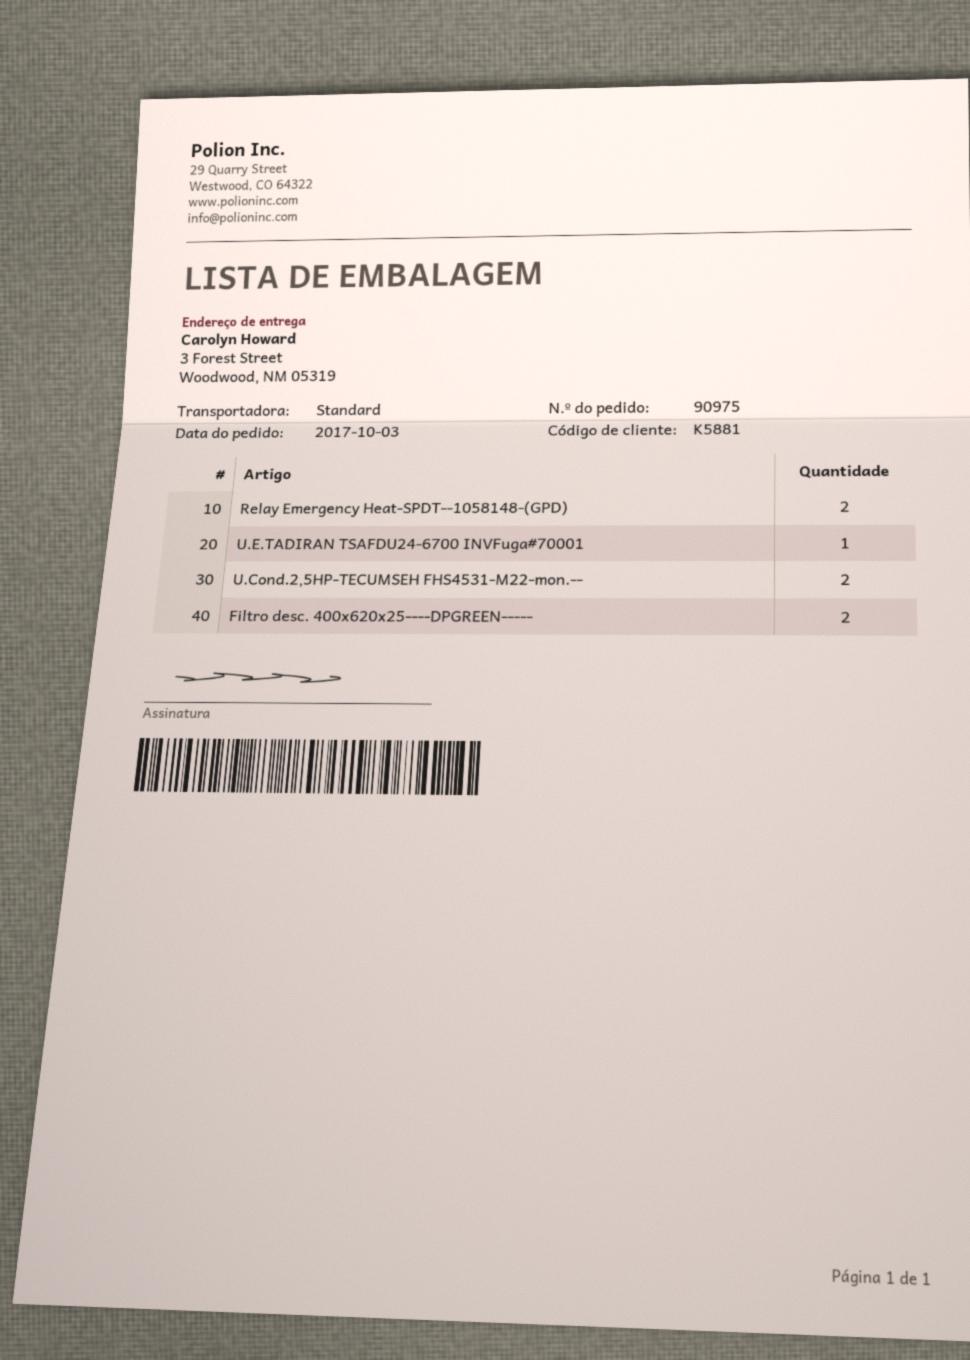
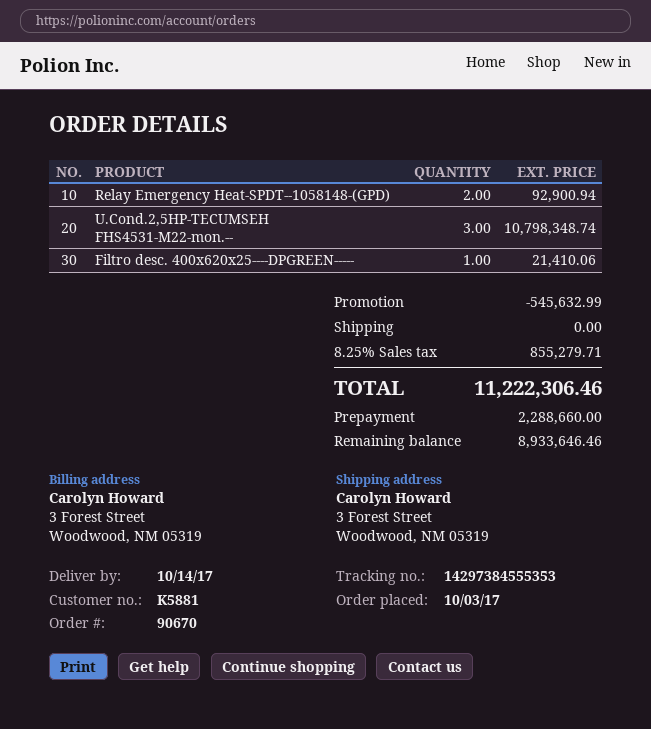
order number: 90975 -> 90670
U.E.TADIRAN TSAFDU24-6700 INVFuga#70001: 1 -> none
U.Cond.2,5HP-TECUMSEH FHS4531-M22-mon.--: 2 -> 3
Filtro desc. 400x620x25----DPGREEN-----: 2 -> 1

